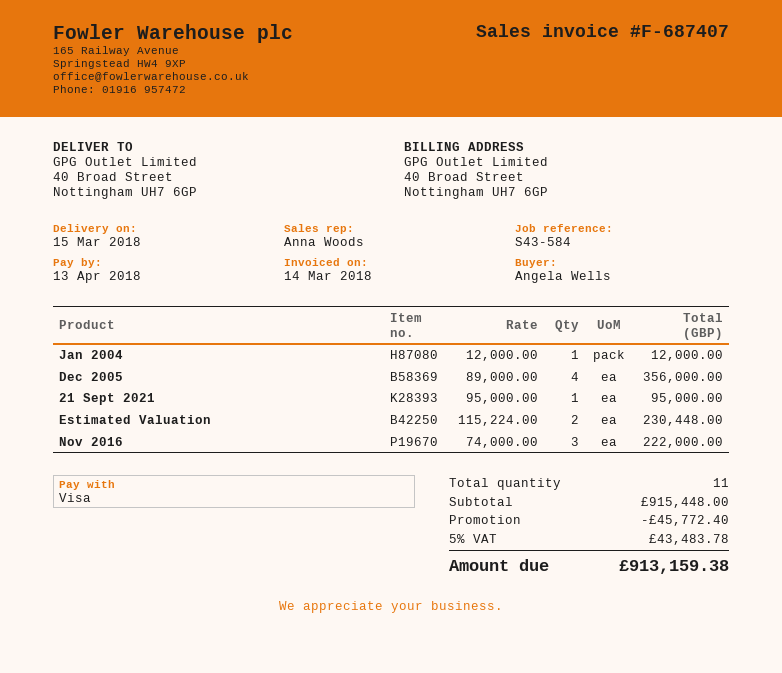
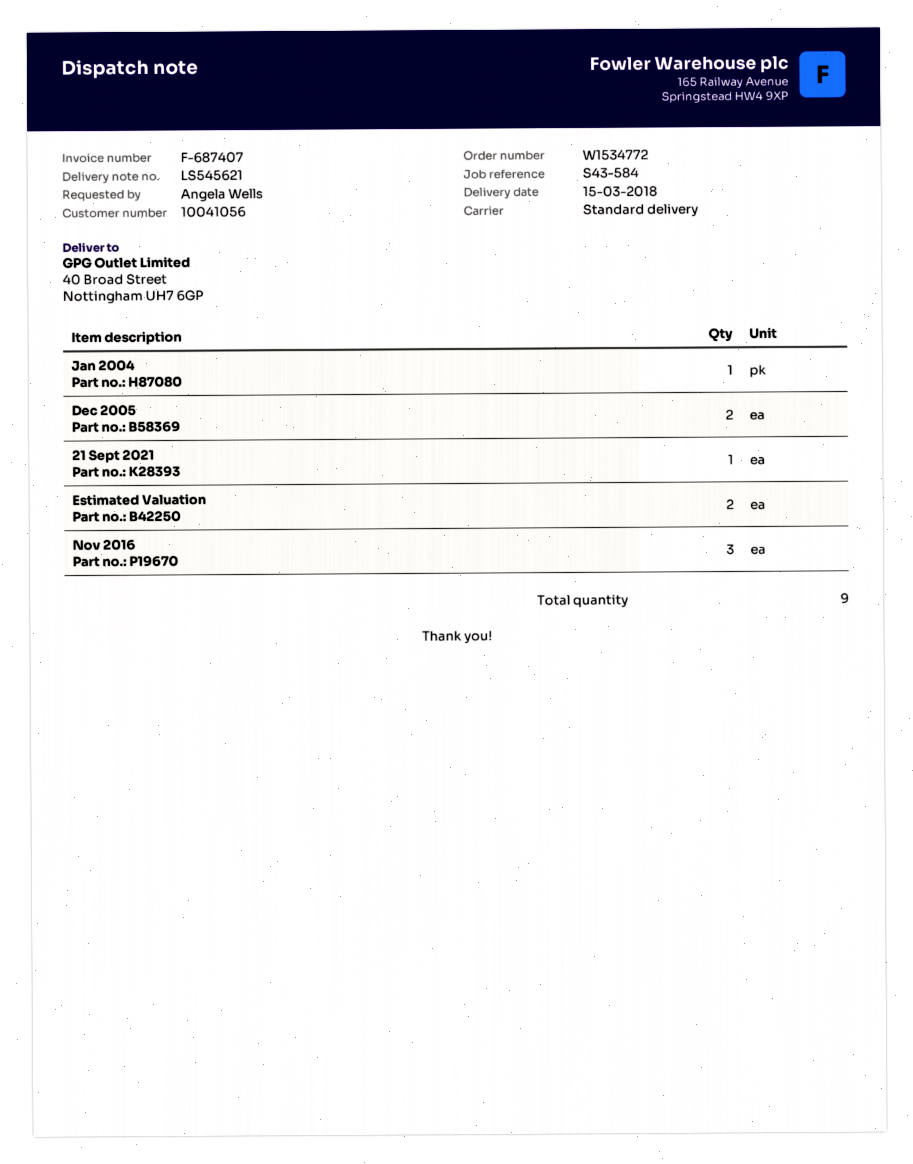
Dec 2005: 4 -> 2
total quantity: 11 -> 9

